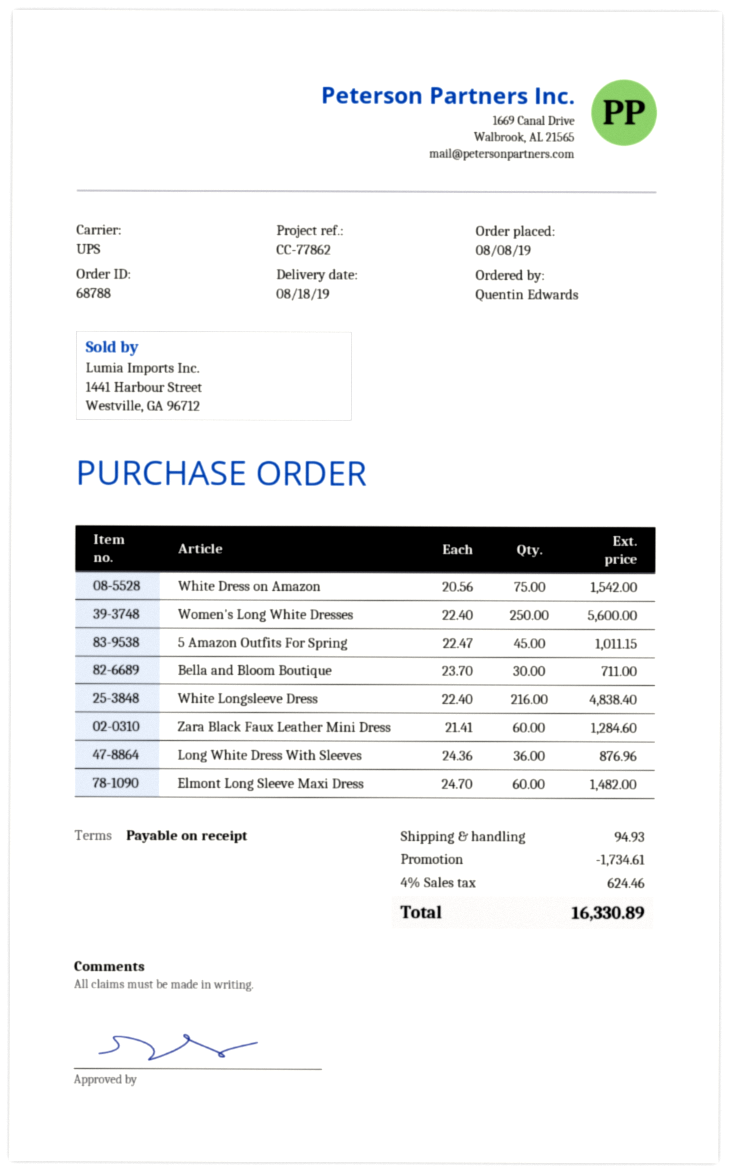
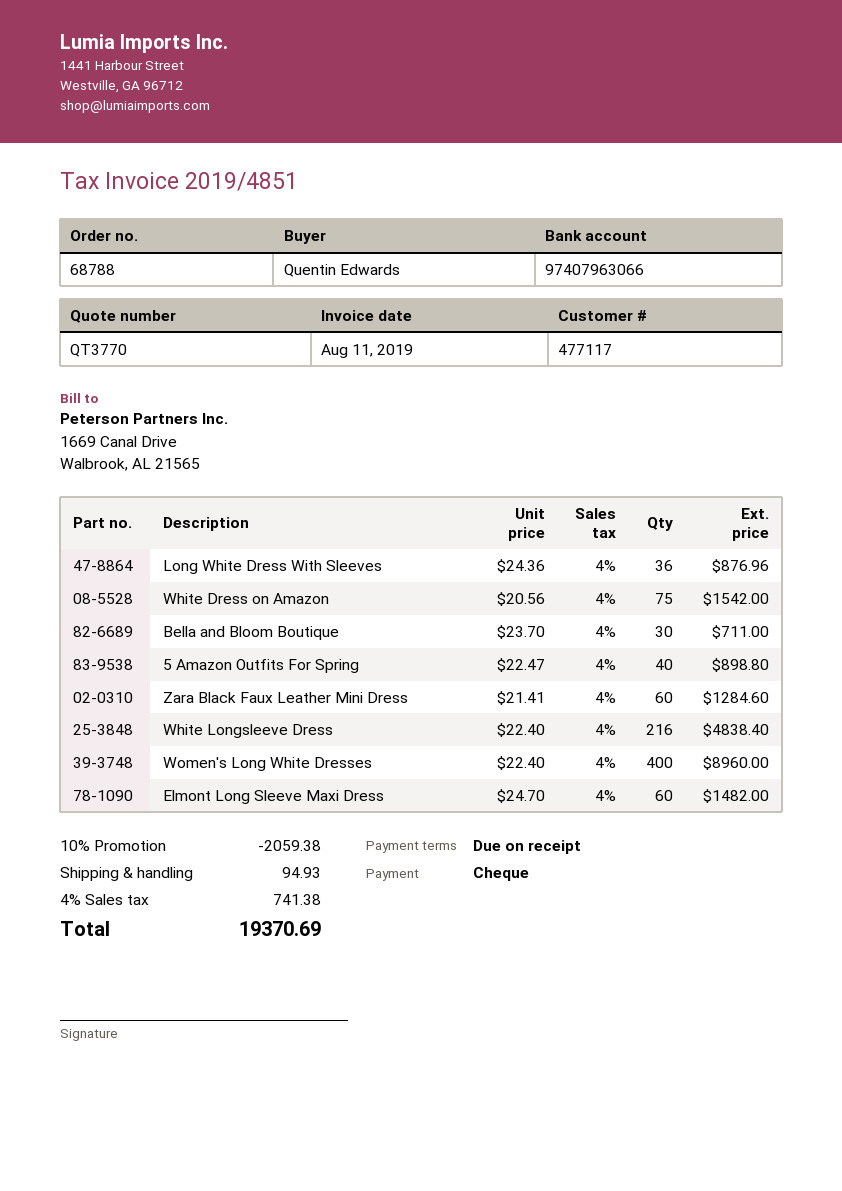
Women's Long White Dresses: 250 x 22.40 = 5600.00 -> 400 x 22.40 = 8960.00
5 Amazon Outfits For Spring: 45 x 22.47 = 1011.15 -> 40 x 22.47 = 898.80
discount: 1734.61 -> 2059.38
tax: 4% = 624.46 -> 4% = 741.38
total: 16330.89 -> 19370.69

